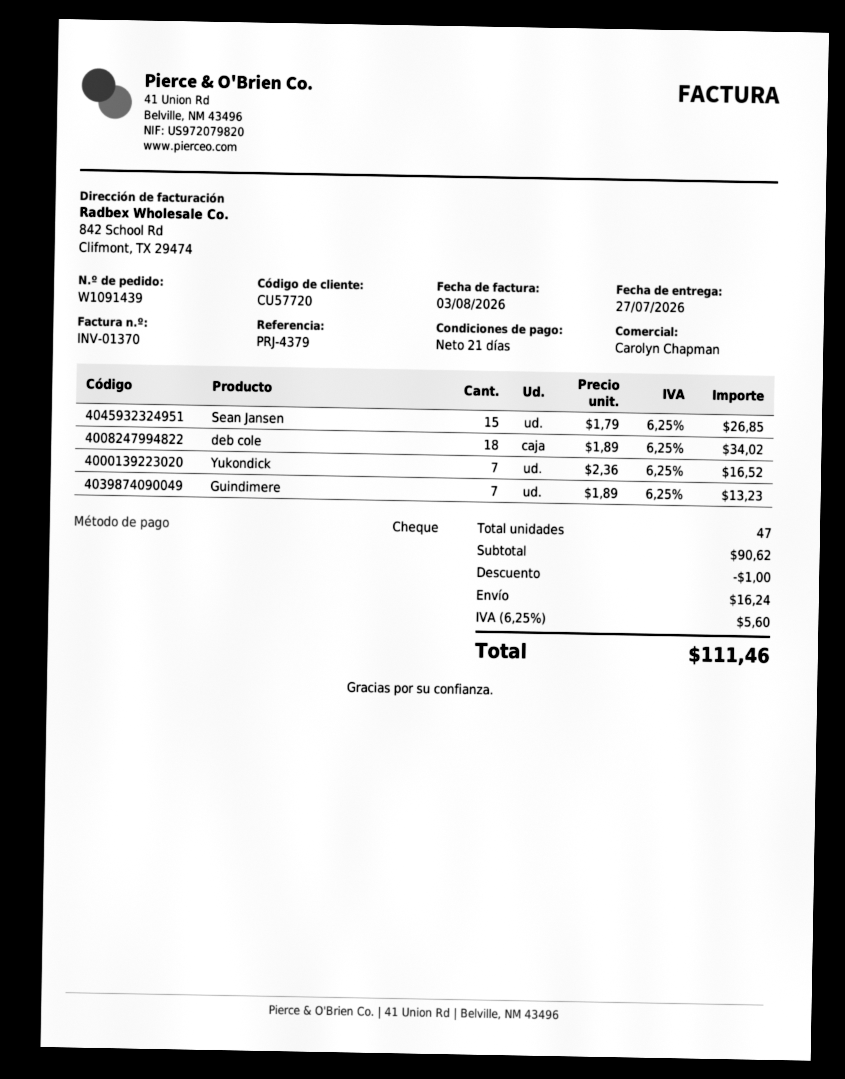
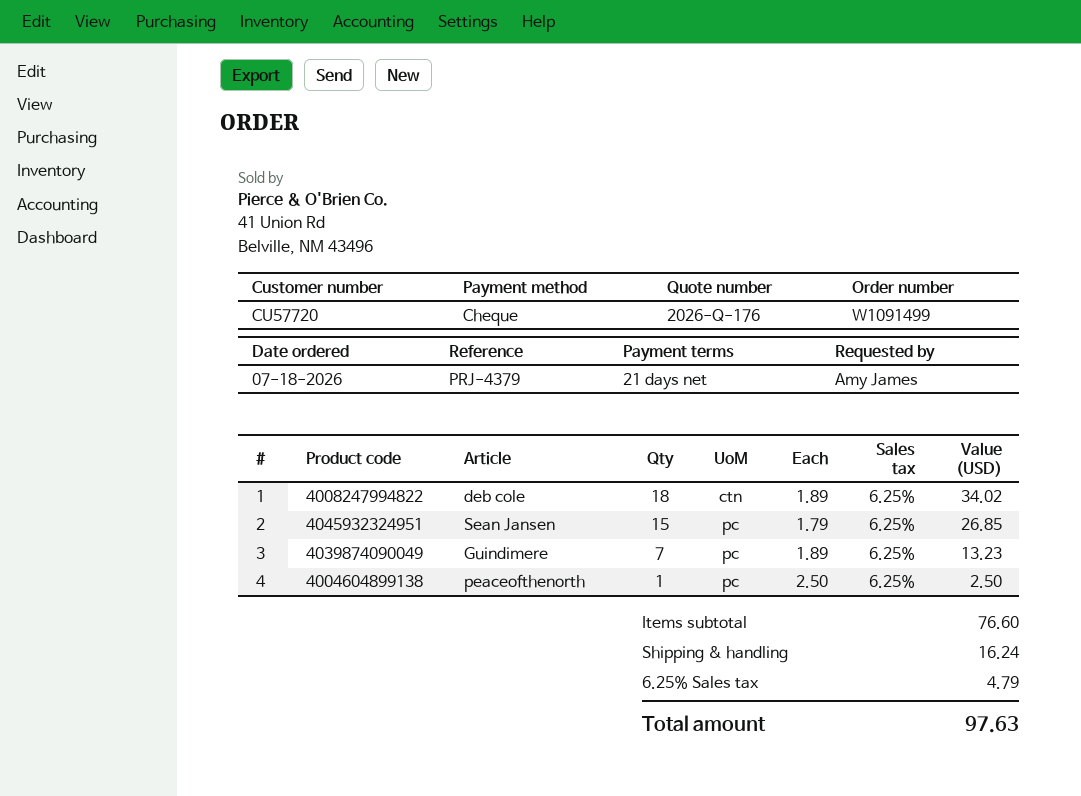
order number: W1091439 -> W1091499
Yukondick: 7 x 2.36 = 16.52 -> none
peaceofthenorth: none -> 1 x 2.50 = 2.50
subtotal: 90.62 -> 76.60
discount: 1.00 -> none
tax: 6.25% = 5.60 -> 6.25% = 4.79
total: 111.46 -> 97.63

